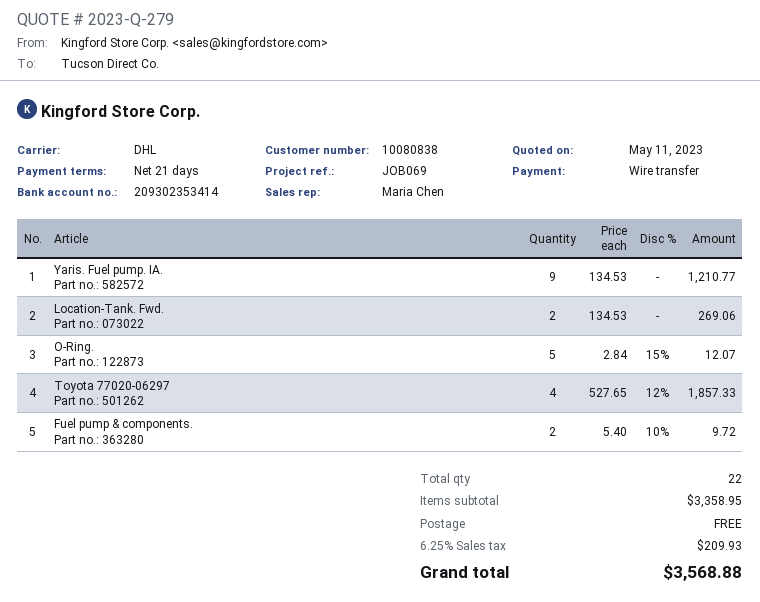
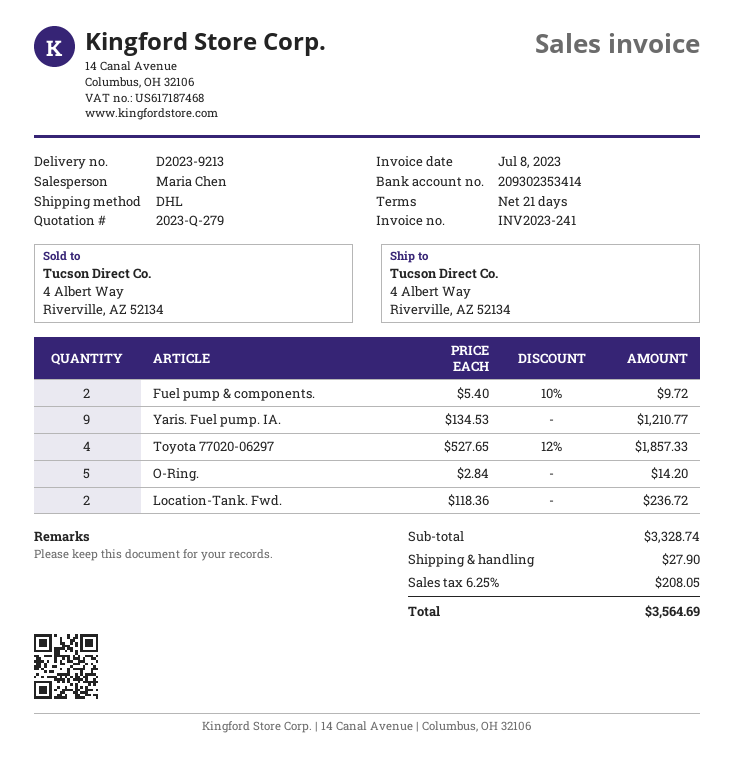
Location-Tank. Fwd.: 2 x 134.53 = 269.06 -> 2 x 118.36 = 236.72
O-Ring.: 5 x 2.84 - 15% = 12.07 -> 5 x 2.84 = 14.20
subtotal: 3358.95 -> 3328.74
shipping: 0.00 -> 27.90
tax: 6.25% = 209.93 -> 6.25% = 208.05
total: 3568.88 -> 3564.69

